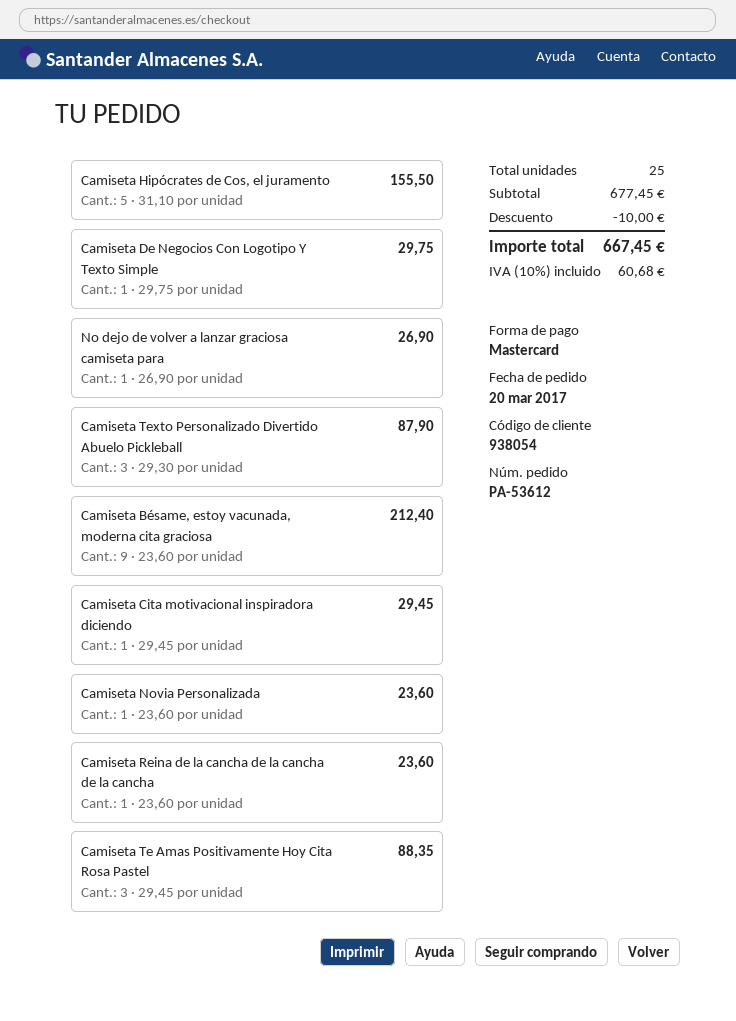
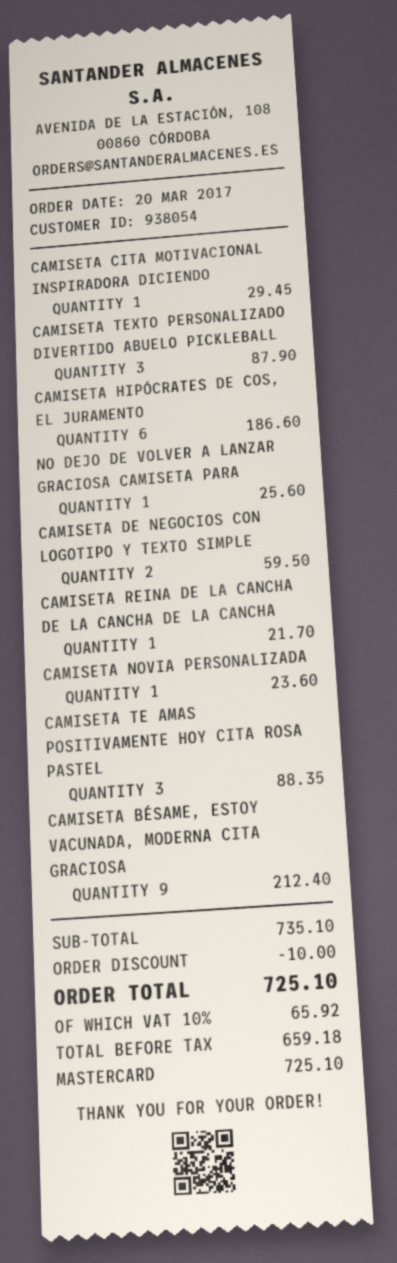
Camiseta Hipócrates de Cos, el juramento: 5 for 155.50 -> 6 for 186.60
Camiseta De Negocios Con Logotipo Y Texto Simple: 1 for 29.75 -> 2 for 59.50
No dejo de volver a lanzar graciosa camiseta para: 1 for 26.90 -> 1 for 25.60
Camiseta Reina de la cancha de la cancha de la cancha: 1 for 23.60 -> 1 for 21.70
subtotal: 677.45 -> 735.10
tax: 10% = 60.68 -> 10% = 65.92
total: 667.45 -> 725.10

